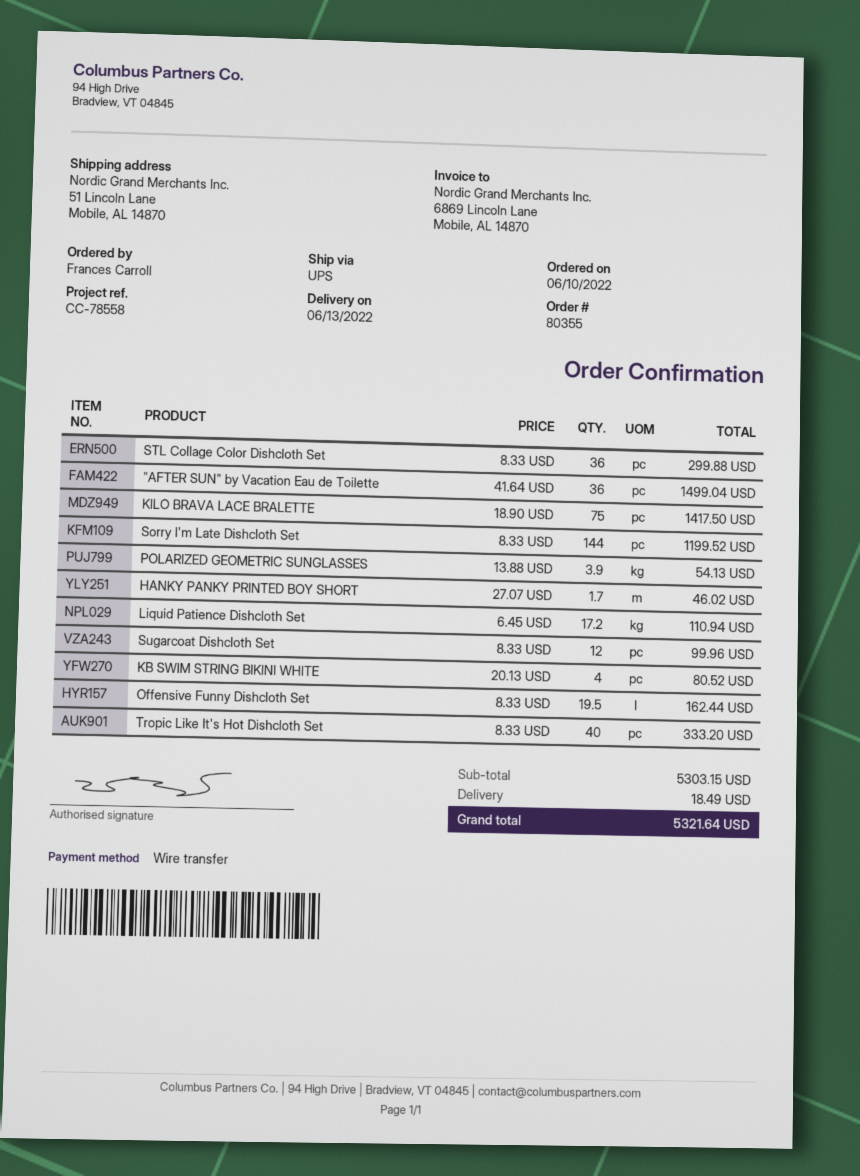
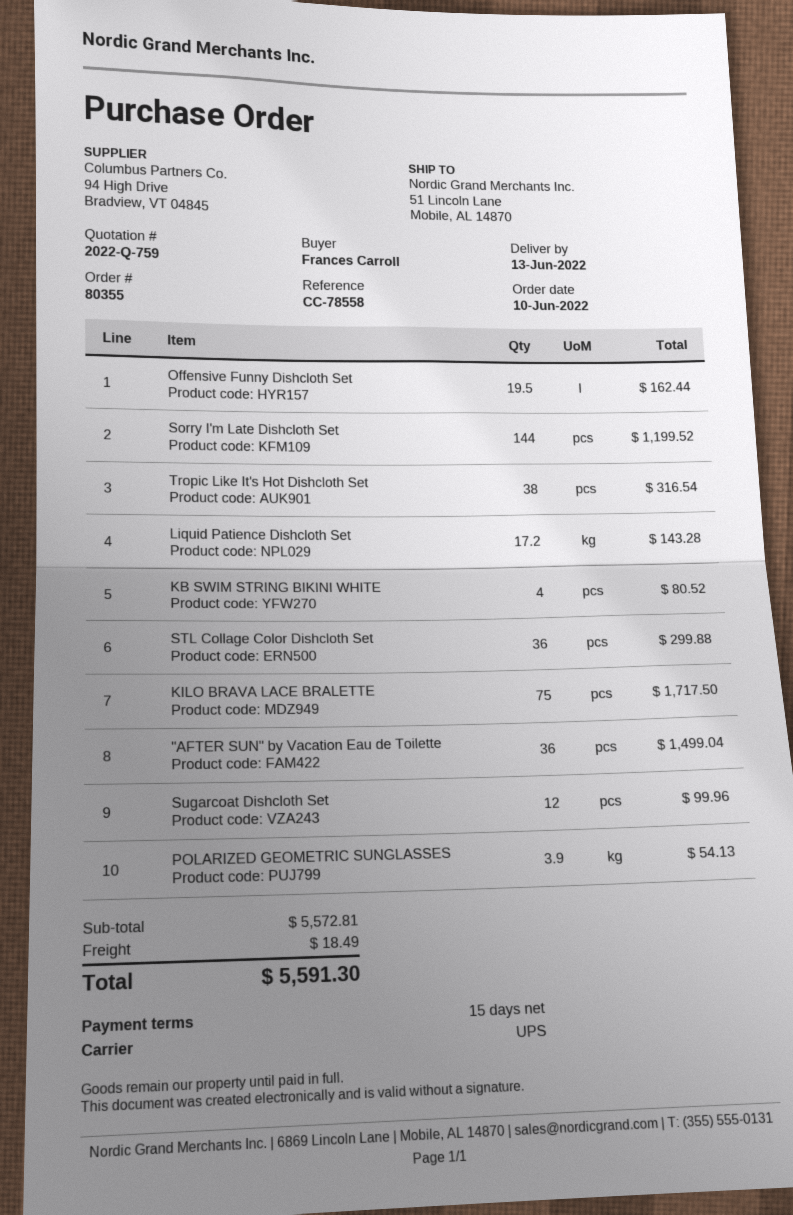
KILO BRAVA LACE BRALETTE: 75 for 1417.50 -> 75 for 1717.50
HANKY PANKY PRINTED BOY SHORT: 1.7 for 46.02 -> none
Liquid Patience Dishcloth Set: 17.2 for 110.94 -> 17.2 for 143.28
Tropic Like It's Hot Dishcloth Set: 40 for 333.20 -> 38 for 316.54
subtotal: 5303.15 -> 5572.81
total: 5321.64 -> 5591.30

